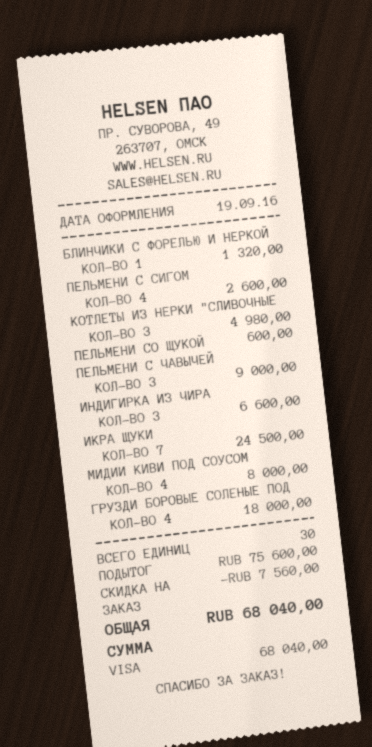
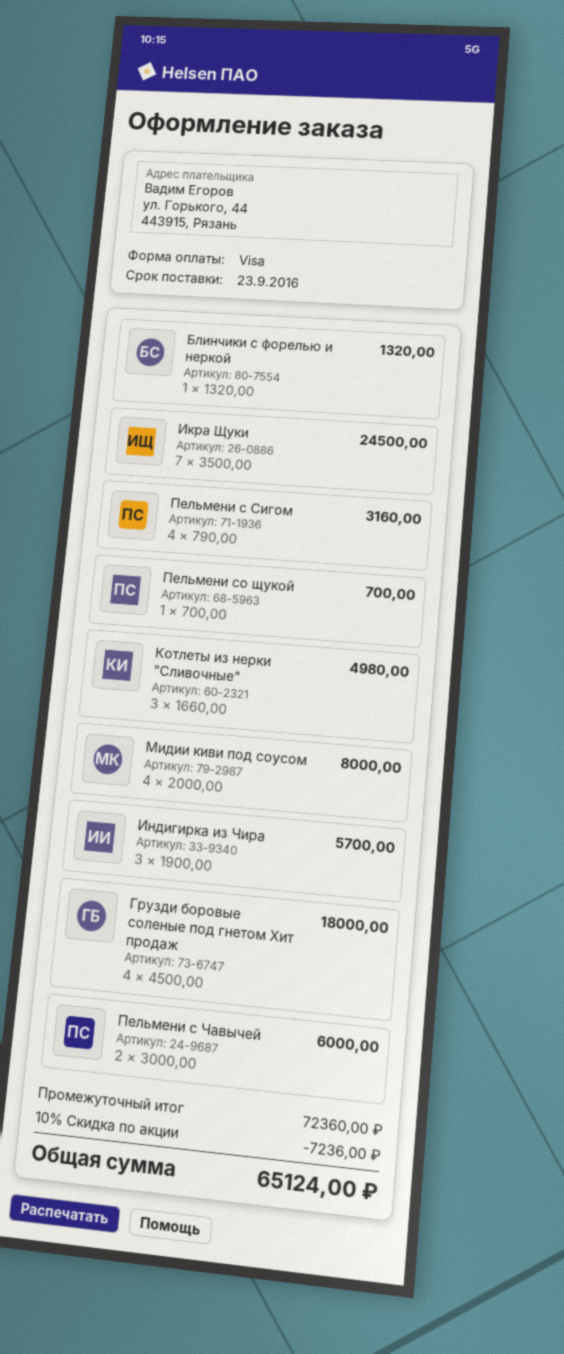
ПЕЛЬМЕНИ С СИГОМ: 4 for 2600.00 -> 4 for 3160.00
ПЕЛЬМЕНИ СО ЩУКОЙ: 1 for 600.00 -> 1 for 700.00
ПЕЛЬМЕНИ С ЧАВЫЧЕЙ: 3 for 9000.00 -> 2 for 6000.00
ИНДИГИРКА ИЗ ЧИРА: 3 for 6600.00 -> 3 for 5700.00
subtotal: 75600.00 -> 72360.00
discount: 7560.00 -> 7236.00
total: 68040.00 -> 65124.00

